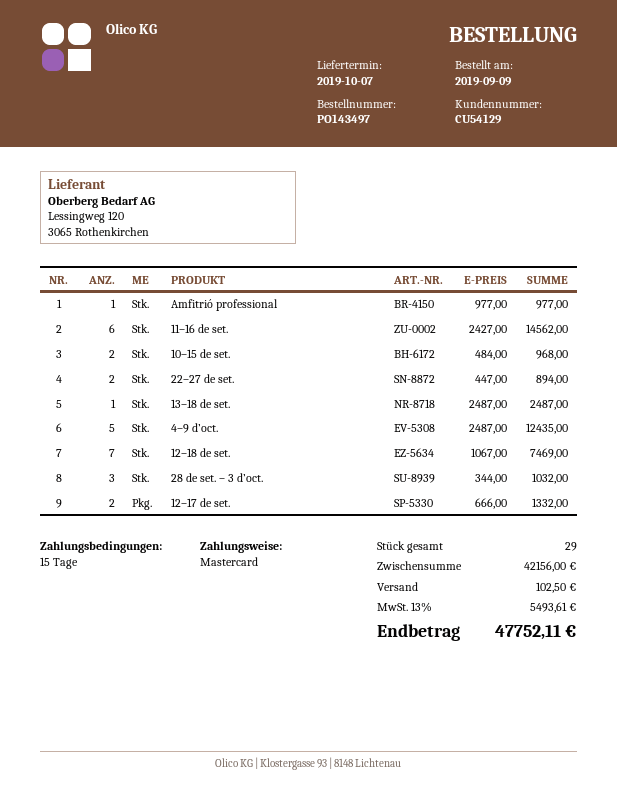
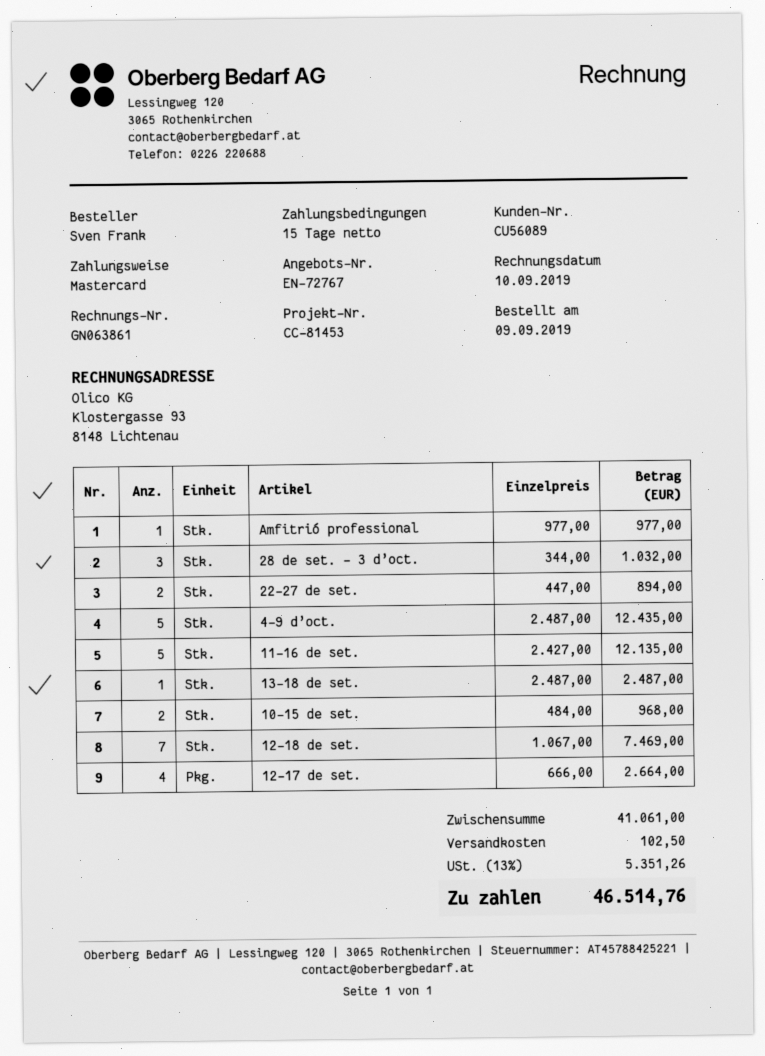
customer number: CU54129 -> CU56089
11–16 de set.: 6 x 2427.00 = 14562.00 -> 5 x 2427.00 = 12135.00
12–17 de set.: 2 x 666.00 = 1332.00 -> 4 x 666.00 = 2664.00
subtotal: 42156.00 -> 41061.00
tax: 13% = 5493.61 -> 13% = 5351.26
total: 47752.11 -> 46514.76

